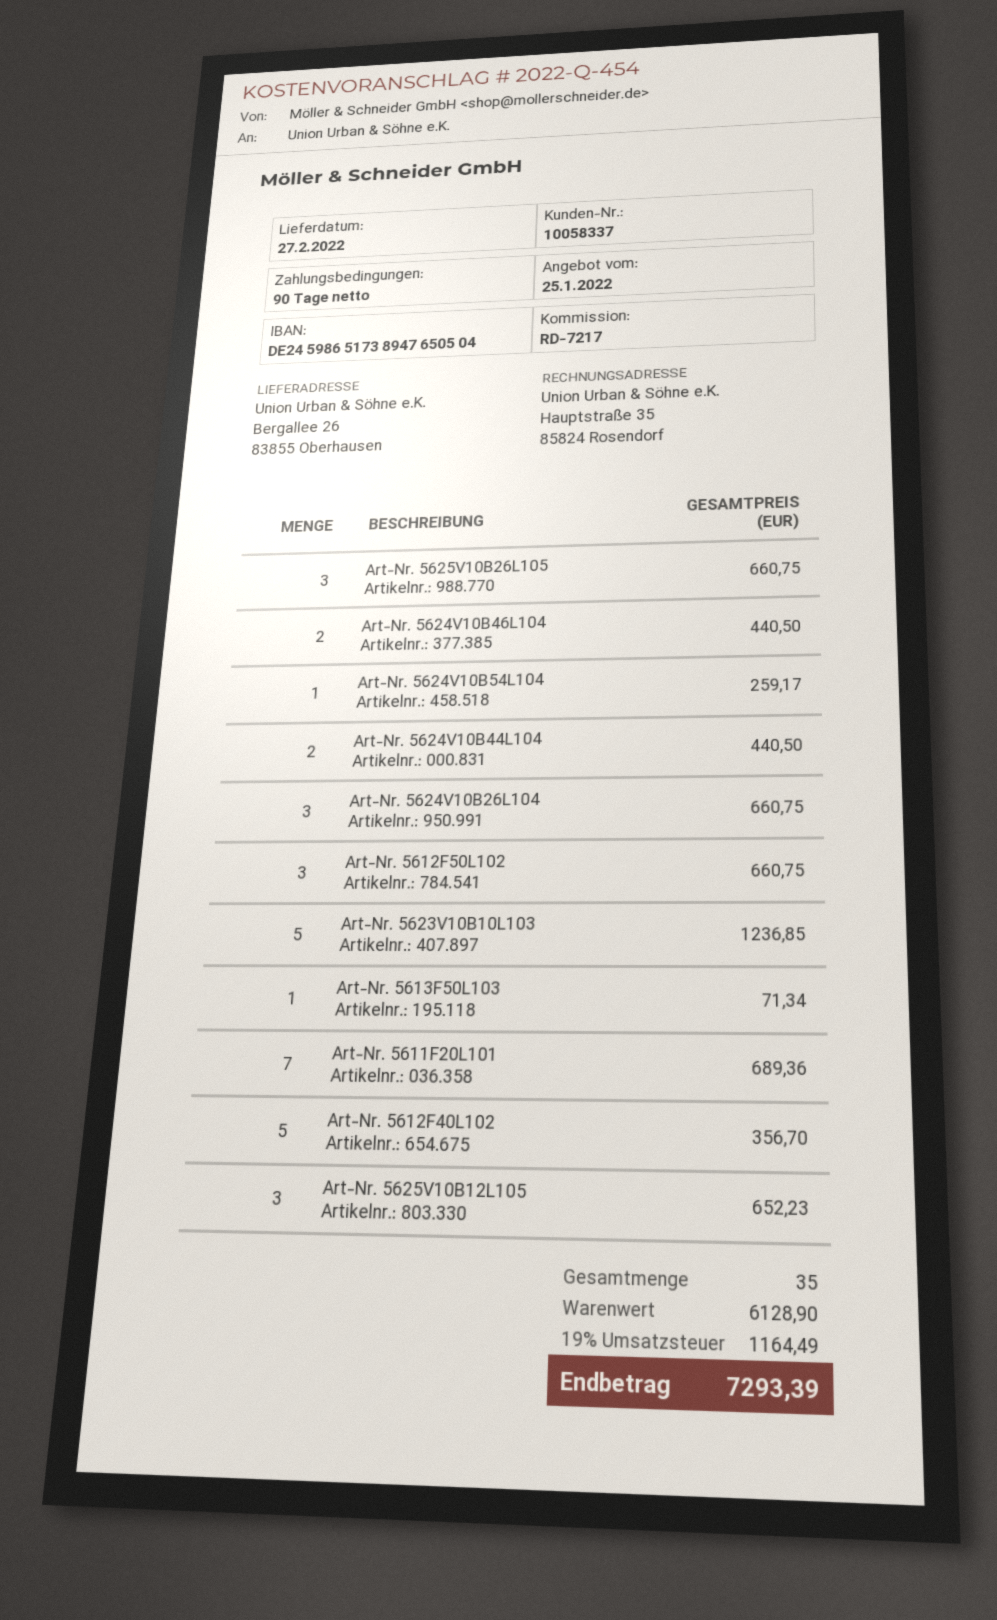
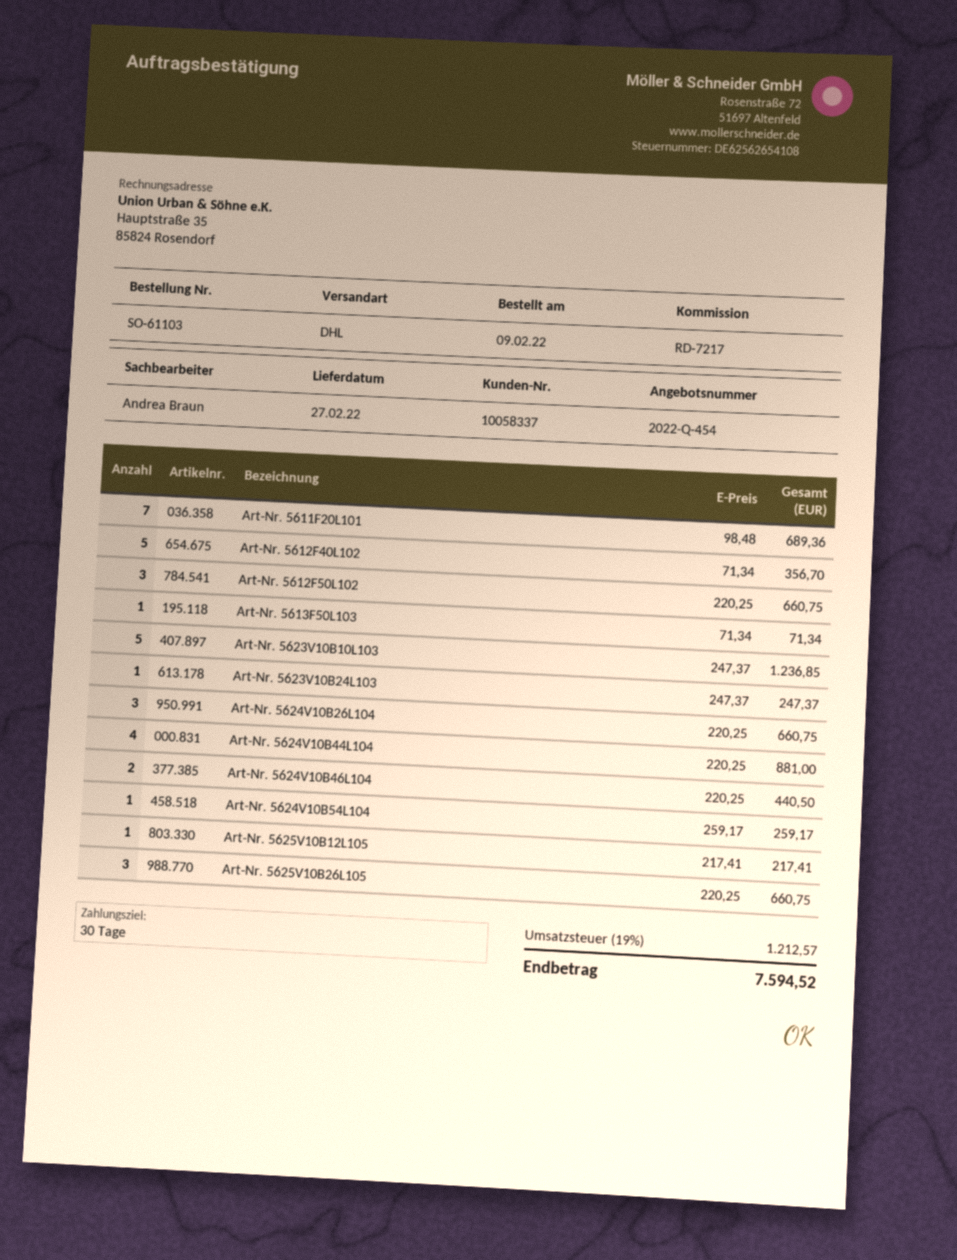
payment terms: 90 days -> 30 days
Art-Nr. 5624V10B44L104: 2 for 440.50 -> 4 for 881.00
Art-Nr. 5625V10B12L105: 3 for 652.23 -> 1 for 217.41
Art-Nr. 5623V10B24L103: none -> 1 for 247.37
tax: 19% = 1164.49 -> 19% = 1212.57
total: 7293.39 -> 7594.52

